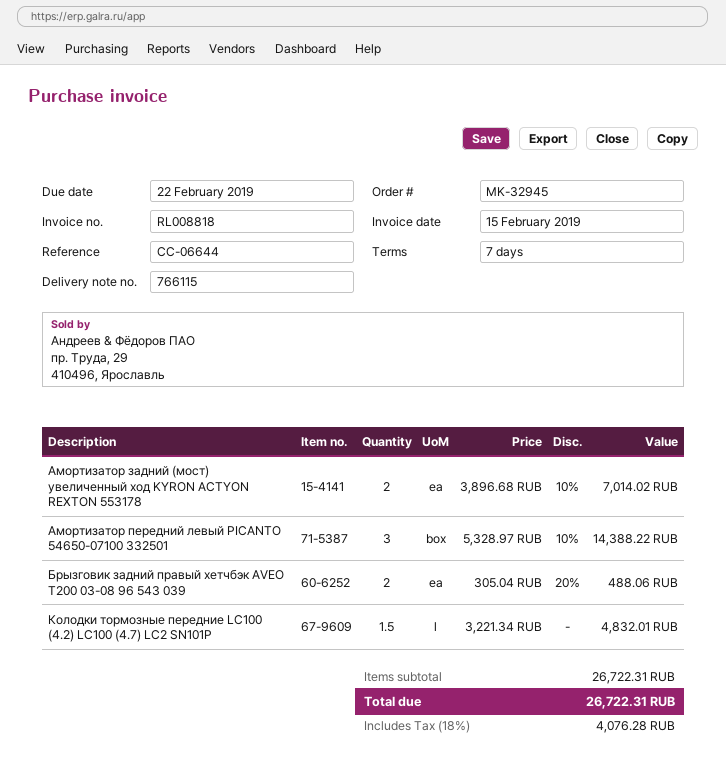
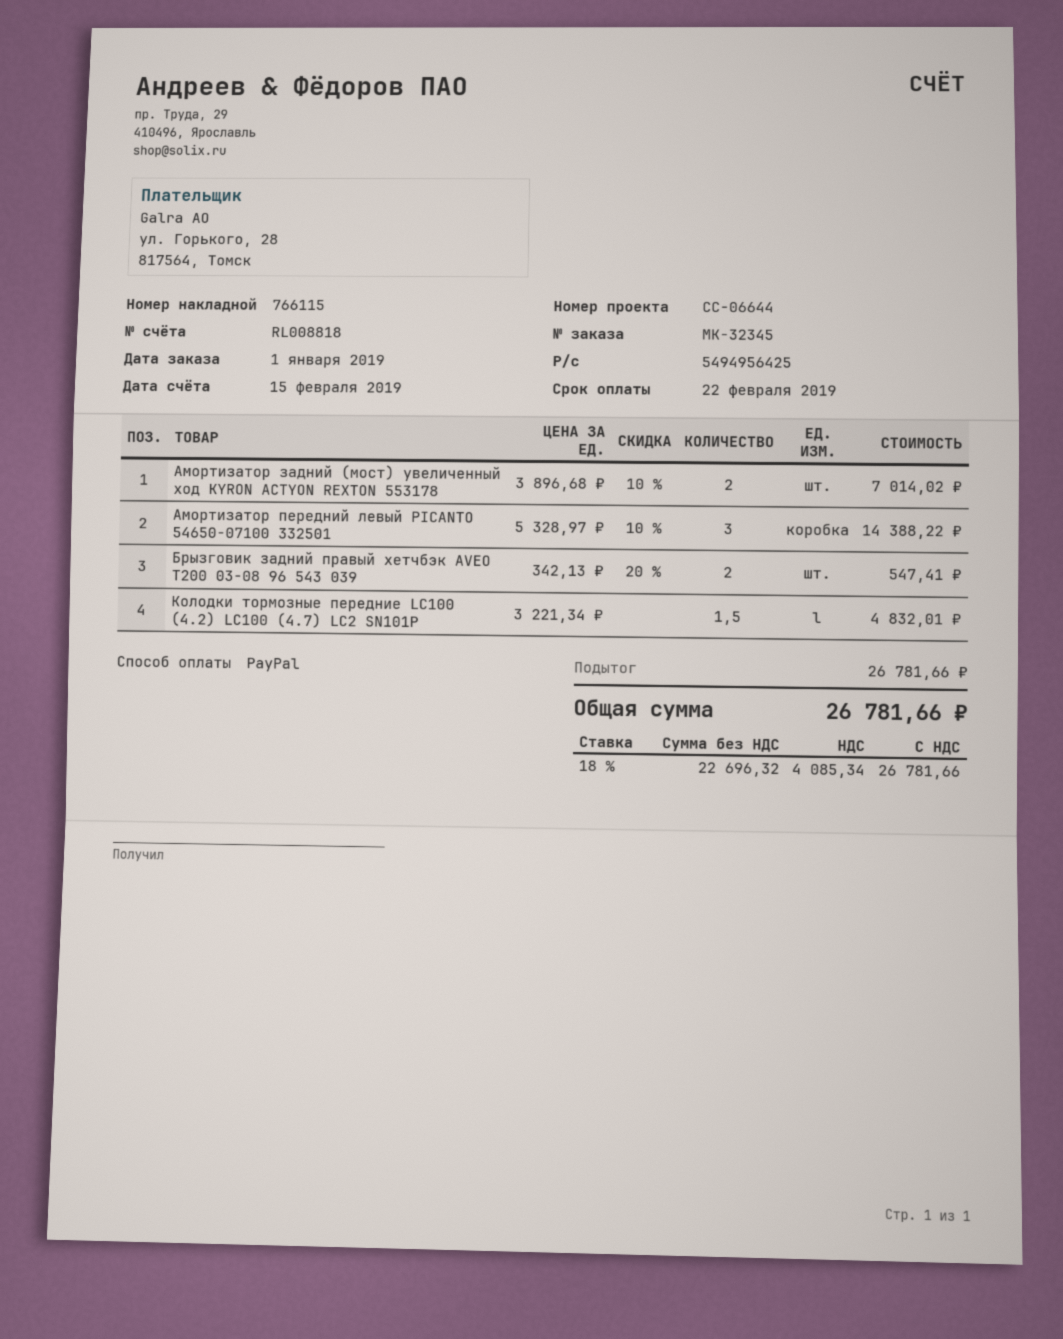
order number: MK-32945 -> MK-32345
Брызговик задний правый хетчбэк AVEO T200 03-08 96 543 039: 2 x 305.04 - 20% = 488.06 -> 2 x 342.13 - 20% = 547.41
subtotal: 26722.31 -> 26781.66
tax: 18% = 4076.28 -> 18% = 4085.34
total: 26722.31 -> 26781.66

